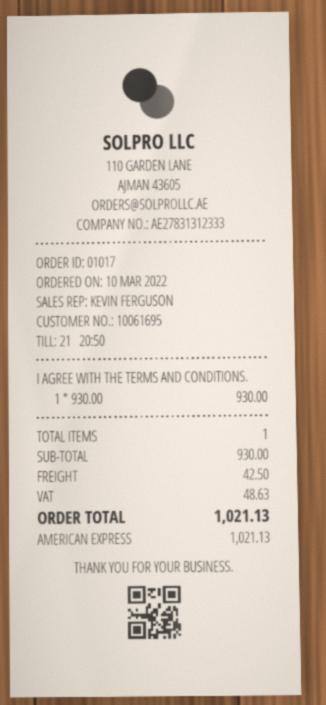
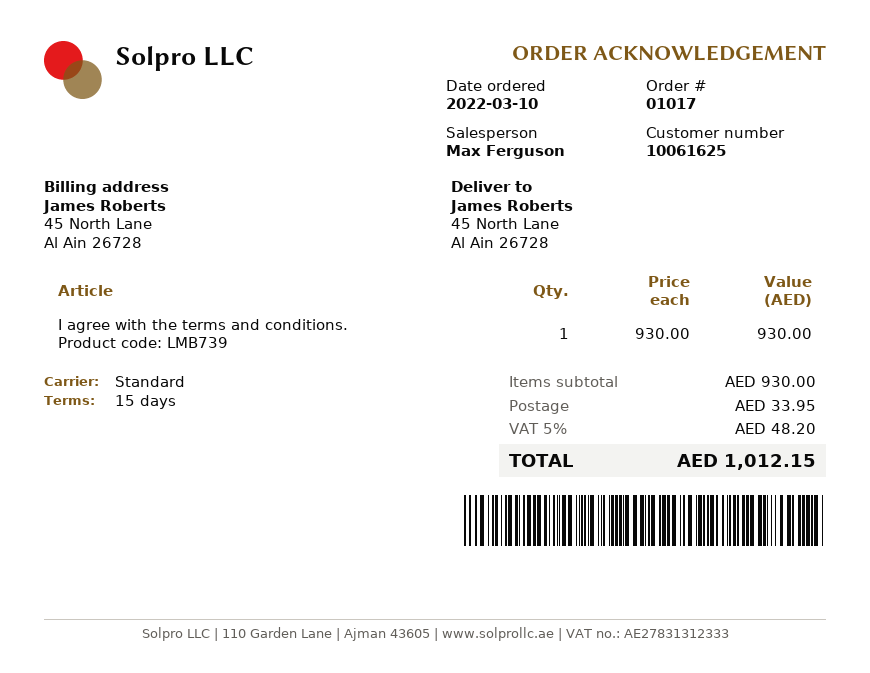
customer number: 10061695 -> 10061625
sales rep: KEVIN FERGUSON -> Max Ferguson
shipping: 42.50 -> 33.95
tax: 48.63 -> 48.20
total: 1021.13 -> 1012.15

